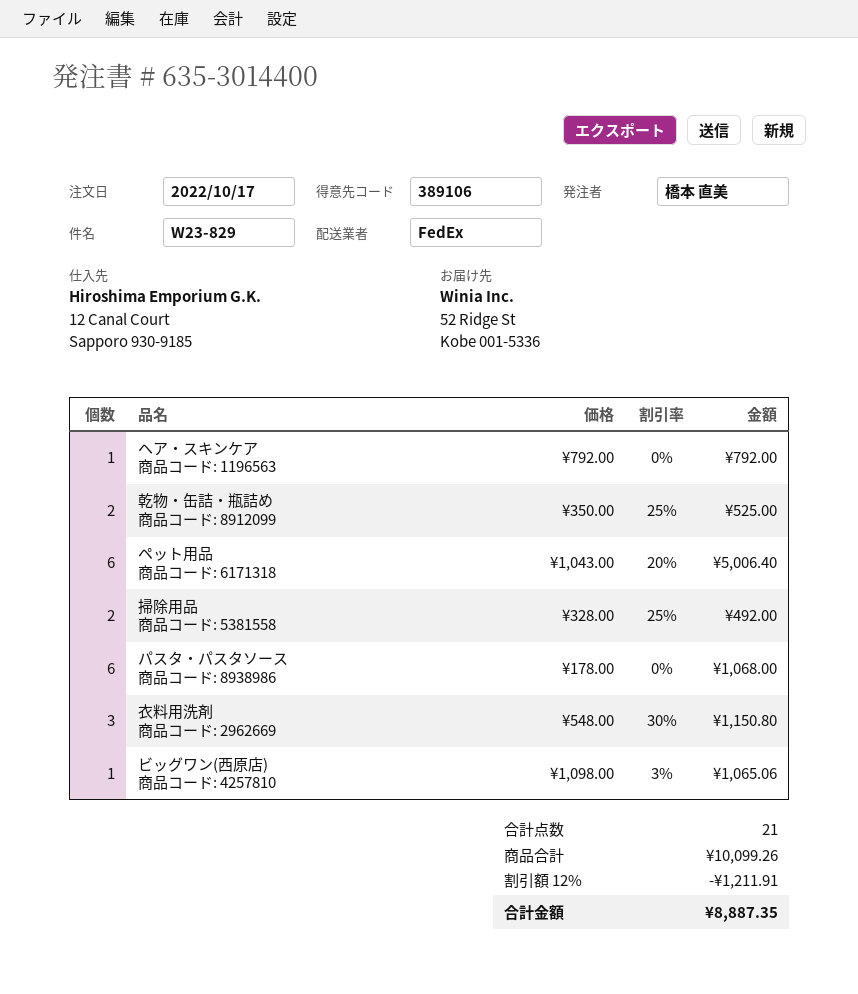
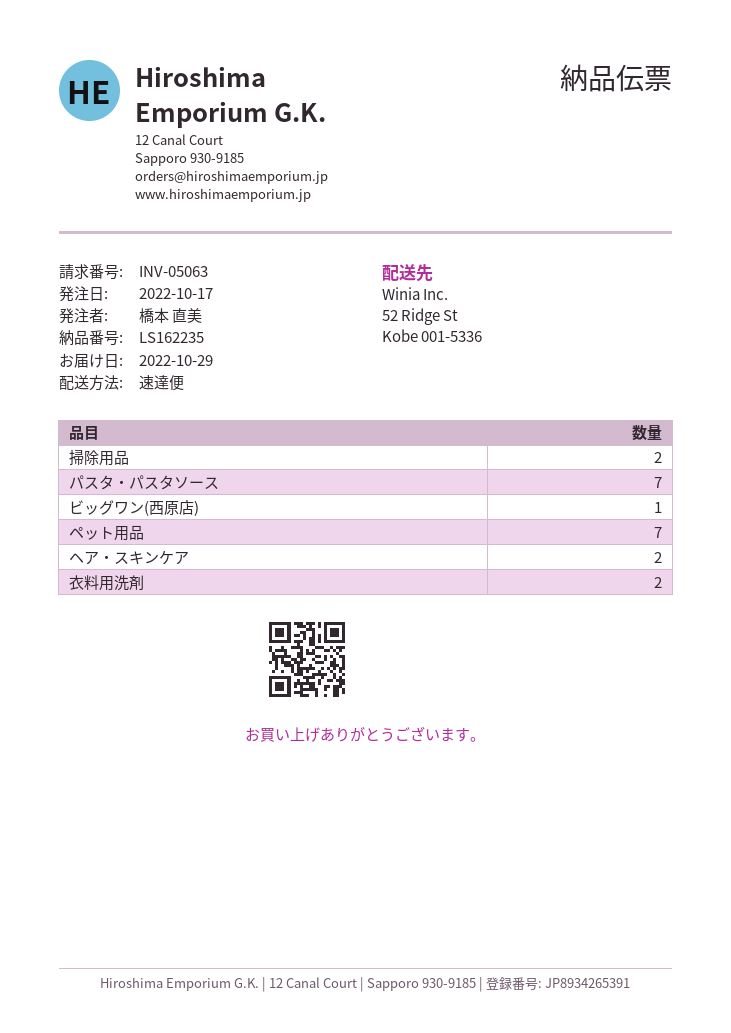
shipping method: FedEx -> express
ヘア・スキンケア: 1 -> 2
乾物・缶詰・瓶詰め: 2 -> none
ペット用品: 6 -> 7
パスタ・パスタソース: 6 -> 7
衣料用洗剤: 3 -> 2

